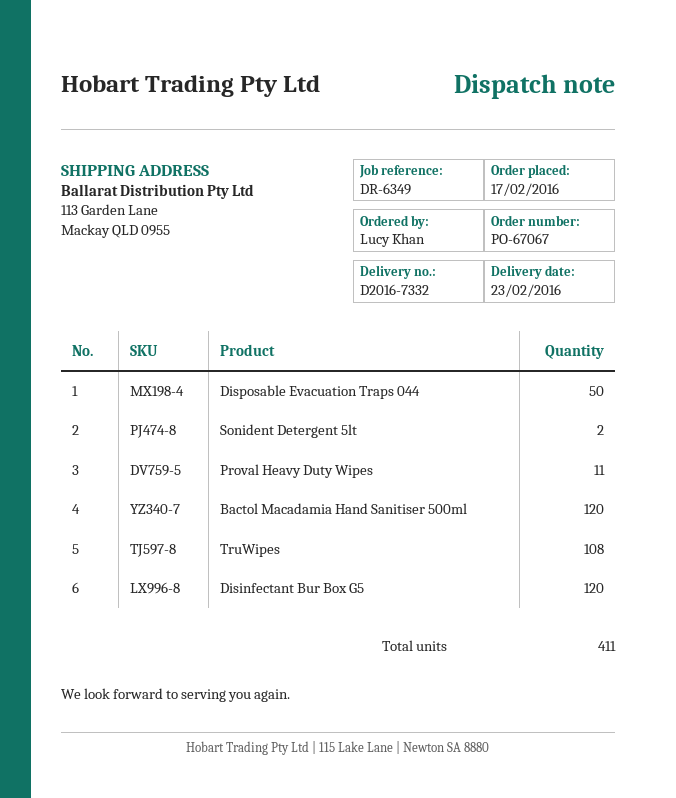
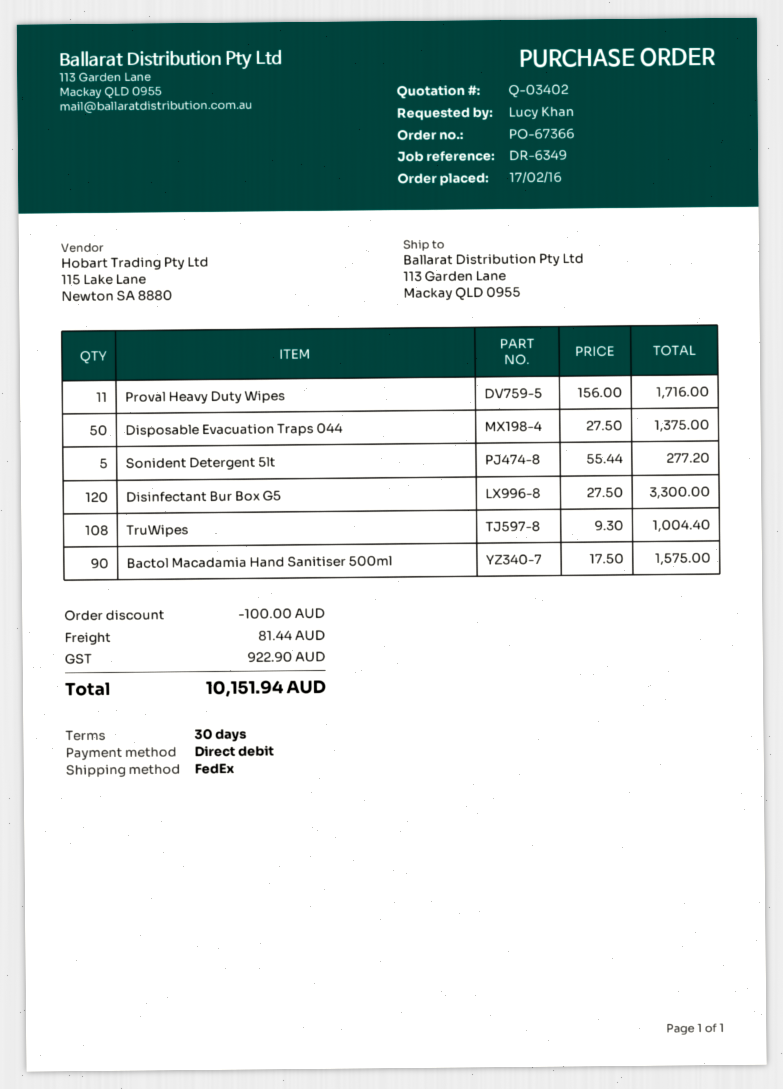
order number: PO-67067 -> PO-67366
Sonident Detergent 5lt: 2 -> 5
Bactol Macadamia Hand Sanitiser 500ml: 120 -> 90

